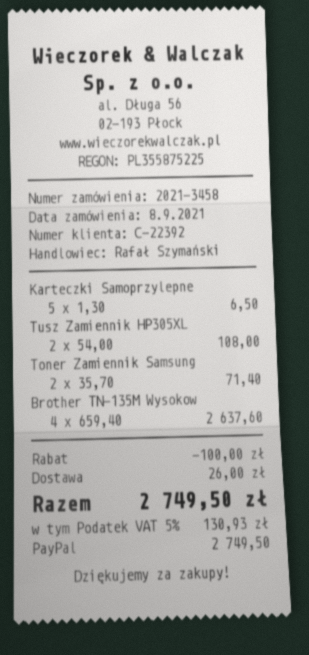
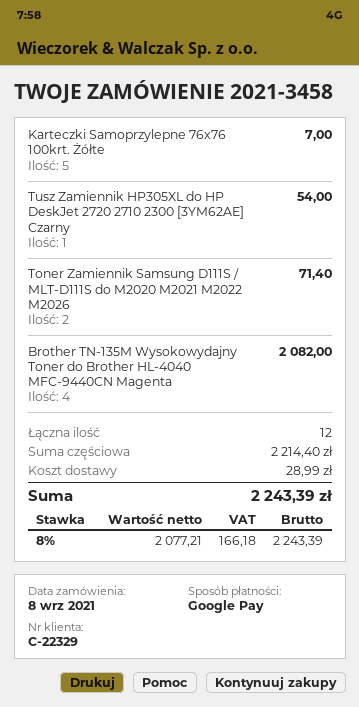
customer number: C-22392 -> C-22329
payment method: PayPal -> Google Pay
Karteczki Samoprzylepne: 5 for 6.50 -> 5 for 7.00
Tusz Zamiennik HP305XL: 2 for 108.00 -> 1 for 54.00
Brother TN-135M Wysokow: 4 for 2637.60 -> 4 for 2082.00
discount: 100.00 -> none
shipping: 26.00 -> 28.99
tax: 5% = 130.93 -> 8% = 166.18
total: 2749.50 -> 2243.39

